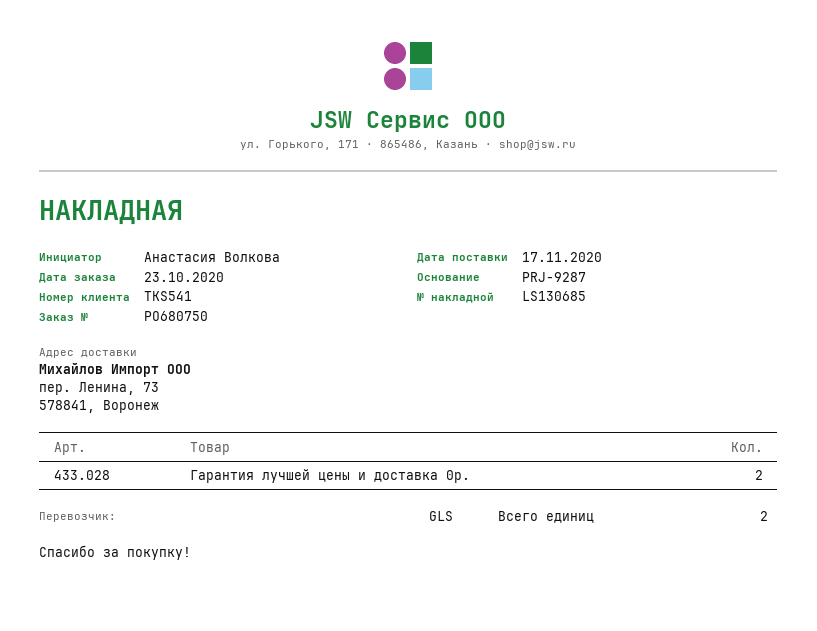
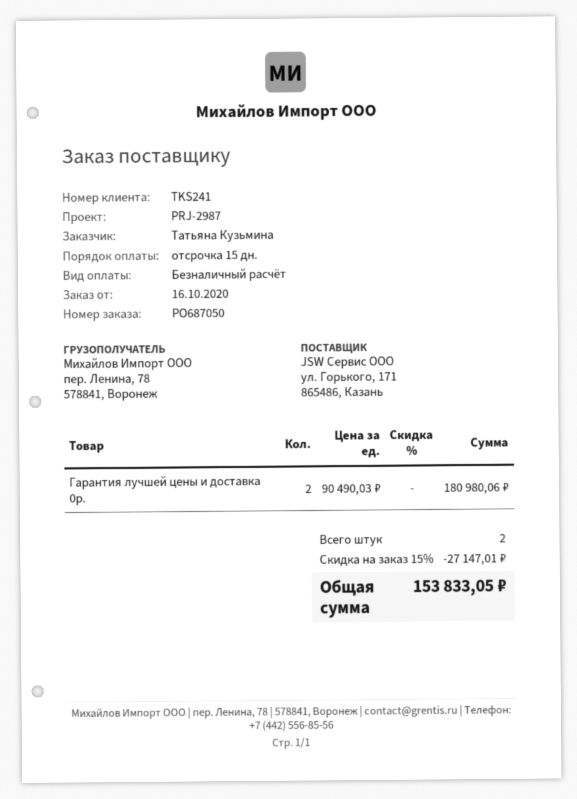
order number: PO680750 -> PO687050
order date: 2020-10-23 -> 2020-10-16
customer number: TKS541 -> TKS241
reference: PRJ-9287 -> PRJ-2987
ordered by: Анастасия Волкова -> Татьяна Кузьмина
ship to: пер. Ленина, 73, 578841, Воронеж -> пер. Ленина, 78, 578841, Воронеж

